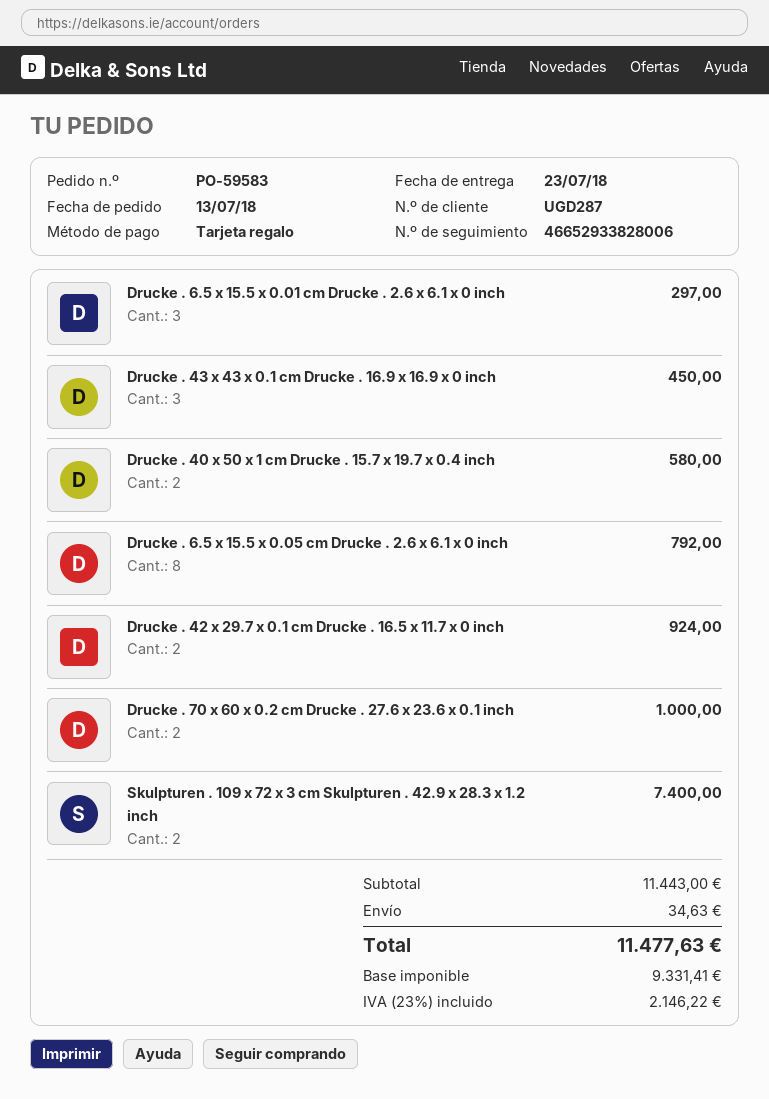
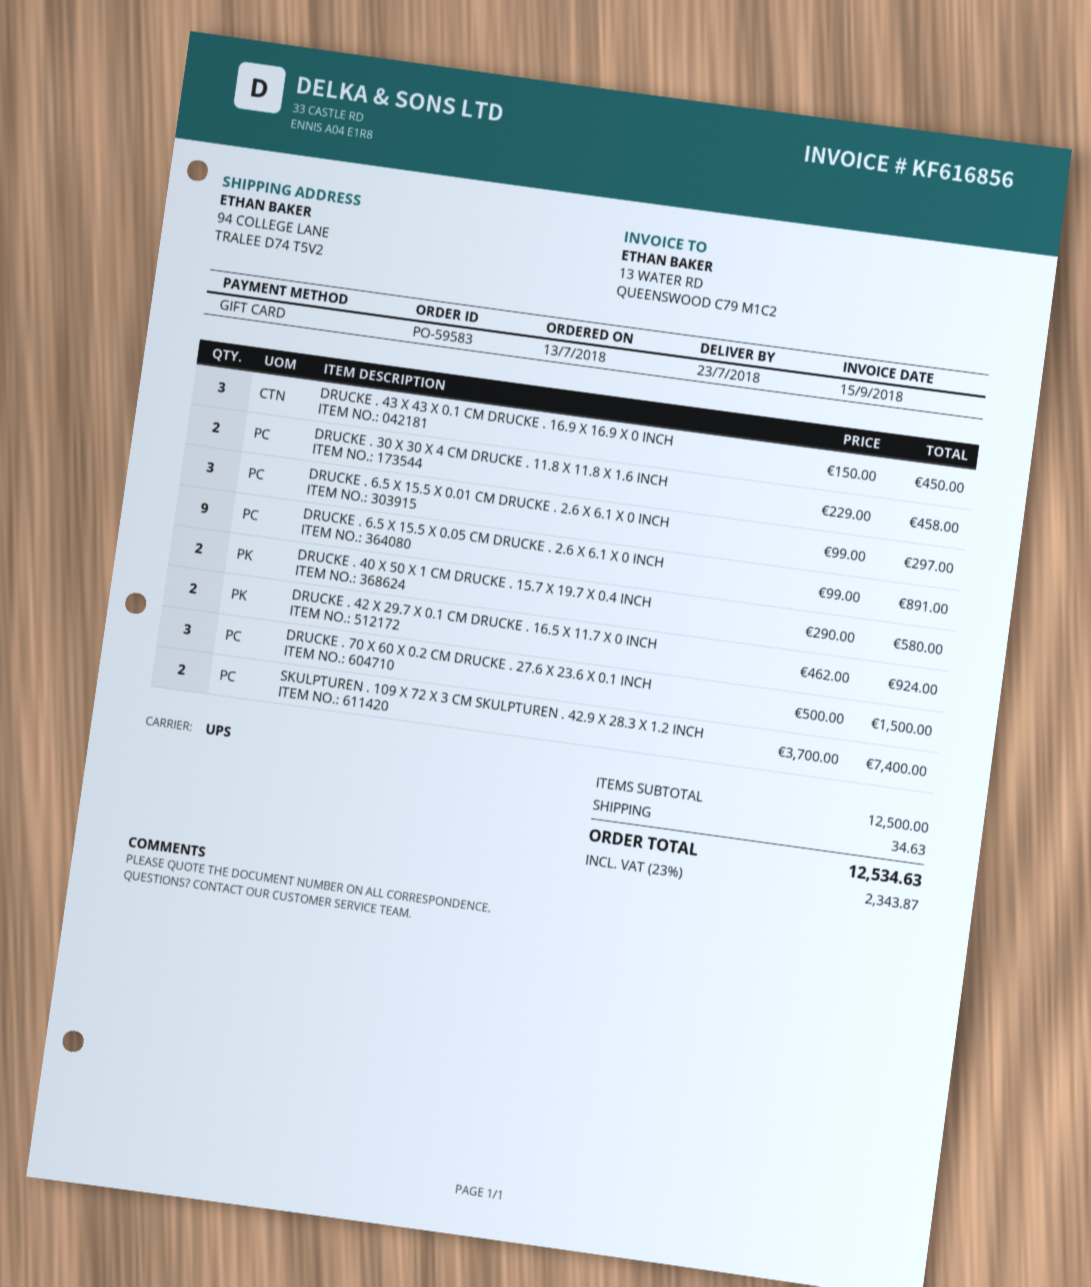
Drucke . 6.5 x 15.5 x 0.05 cm Drucke . 2.6 x 6.1 x 0 inch: 8 for 792.00 -> 9 for 891.00
Drucke . 70 x 60 x 0.2 cm Drucke . 27.6 x 23.6 x 0.1 inch: 2 for 1000.00 -> 3 for 1500.00
DRUCKE . 30 X 30 X 4 CM DRUCKE . 11.8 X 11.8 X 1.6 INCH: none -> 2 for 458.00
subtotal: 11443.00 -> 12500.00
tax: 23% = 2146.22 -> 23% = 2343.87
total: 11477.63 -> 12534.63

